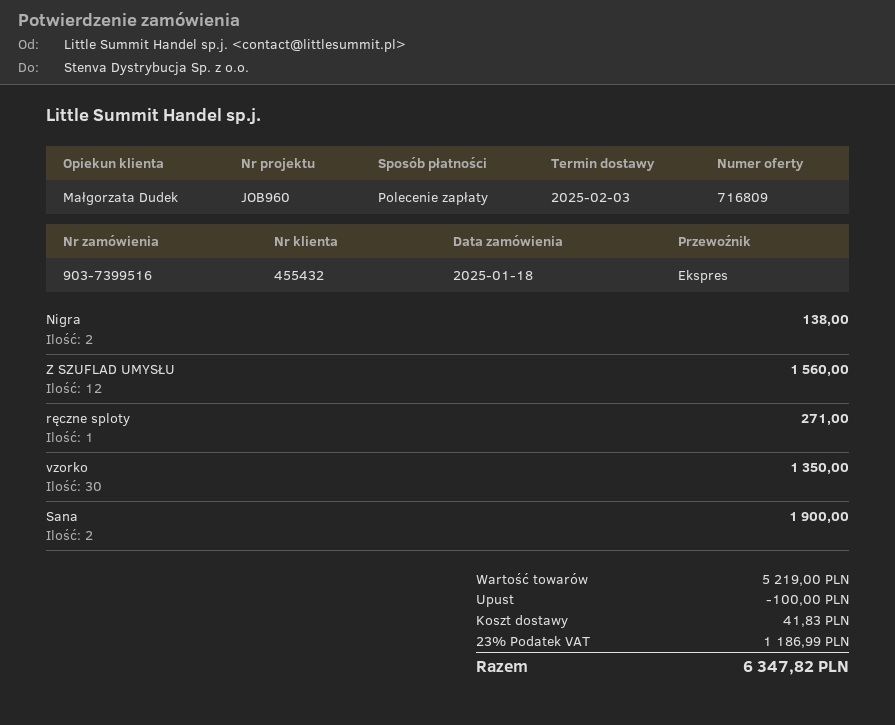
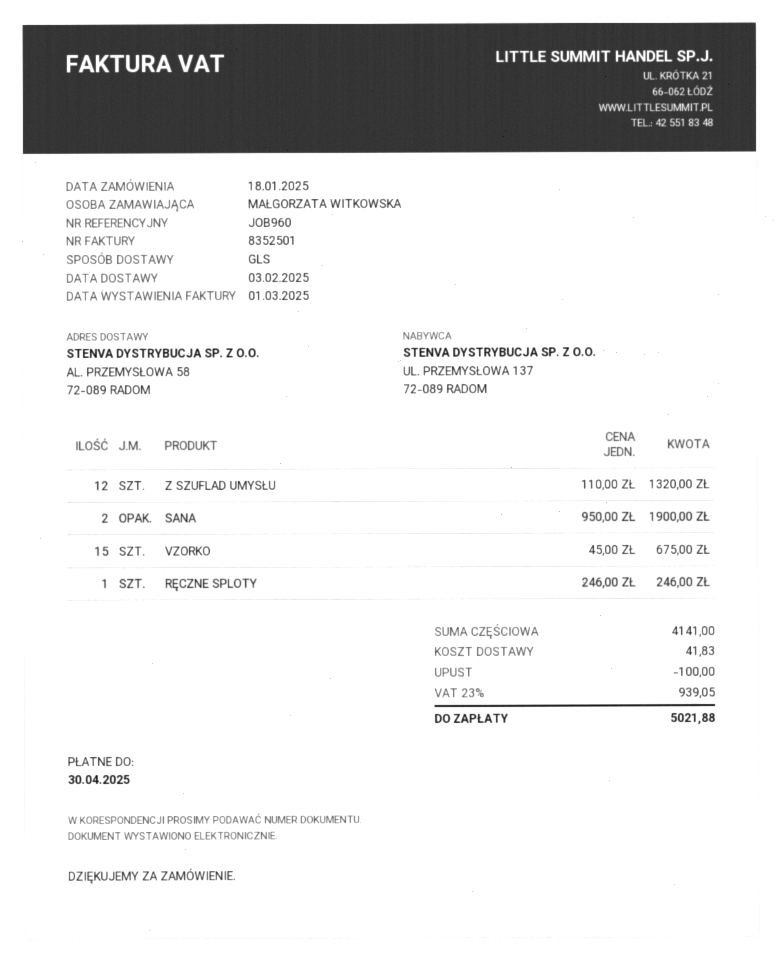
shipping method: express -> GLS
Nigra: 2 for 138.00 -> none
Z SZUFLAD UMYSŁU: 12 for 1560.00 -> 12 for 1320.00
ręczne sploty: 1 for 271.00 -> 1 for 246.00
vzorko: 30 for 1350.00 -> 15 for 675.00
subtotal: 5219.00 -> 4141.00
tax: 23% = 1186.99 -> 23% = 939.05
total: 6347.82 -> 5021.88

